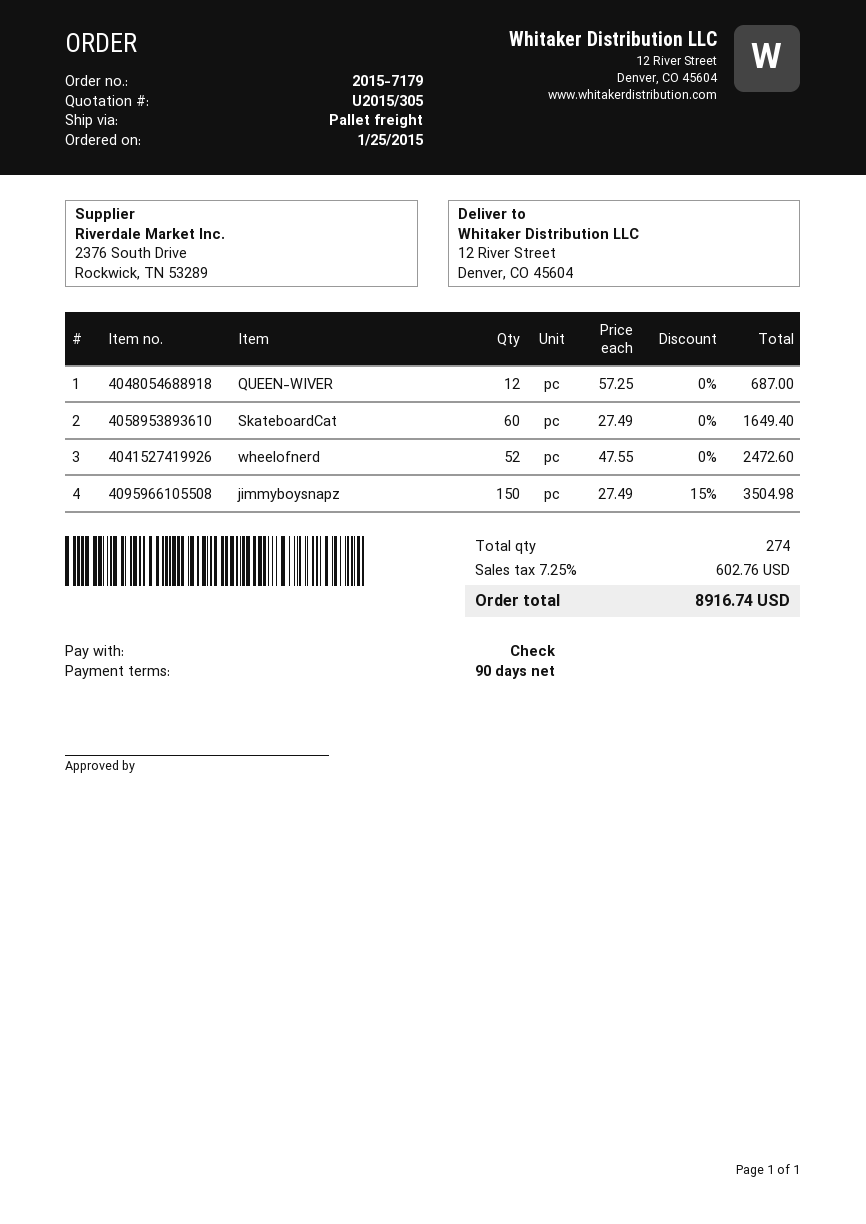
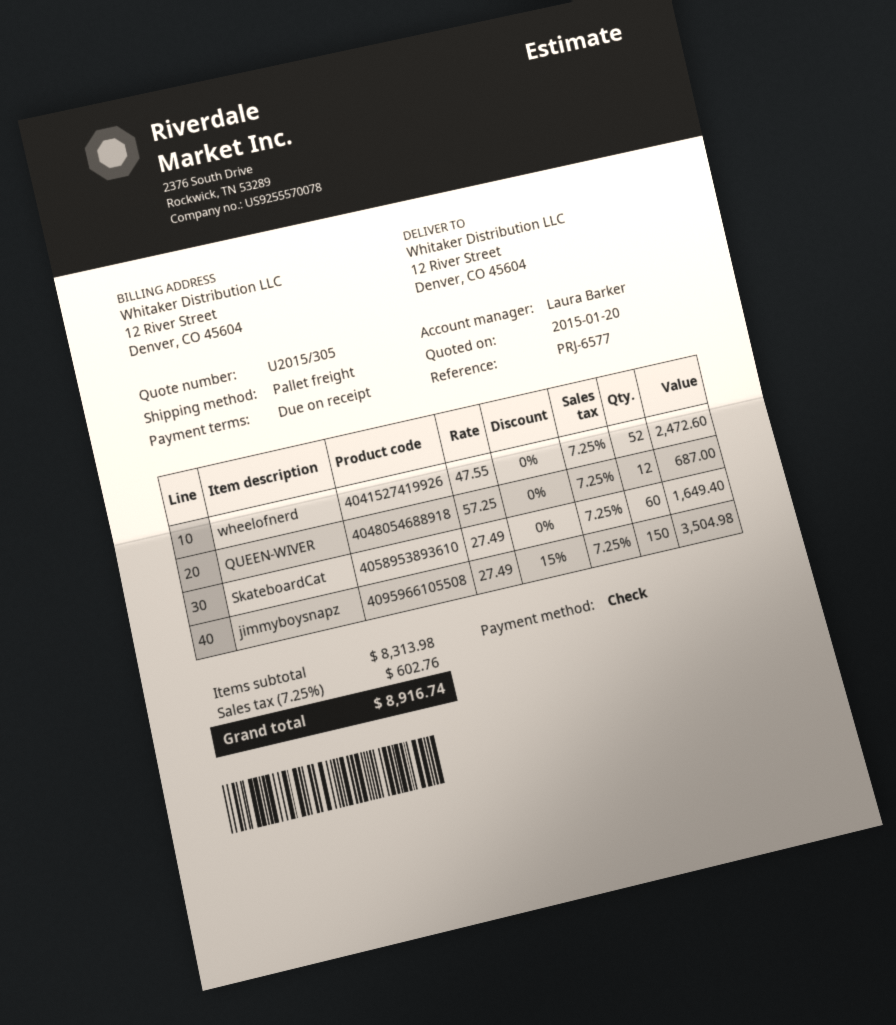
payment terms: 90 days -> on receipt

